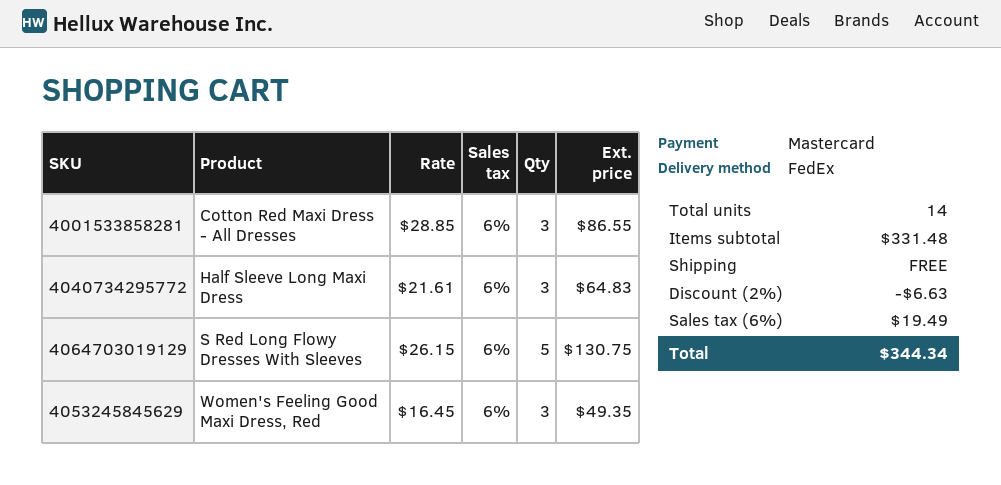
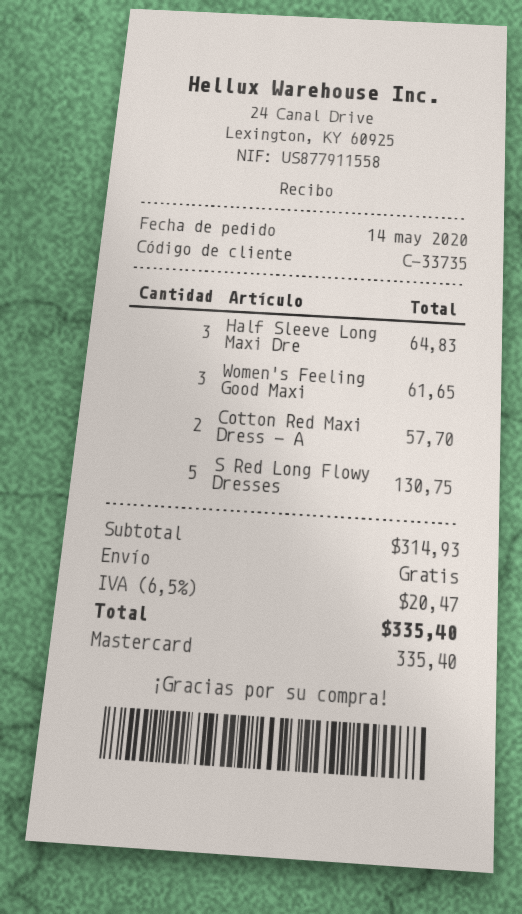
Cotton Red Maxi Dress - All Dresses: 3 for 86.55 -> 2 for 57.70
Women's Feeling Good Maxi Dress, Red: 3 for 49.35 -> 3 for 61.65
subtotal: 331.48 -> 314.93
discount: 2% = 6.63 -> none
tax: 6% = 19.49 -> 6.5% = 20.47
total: 344.34 -> 335.40

